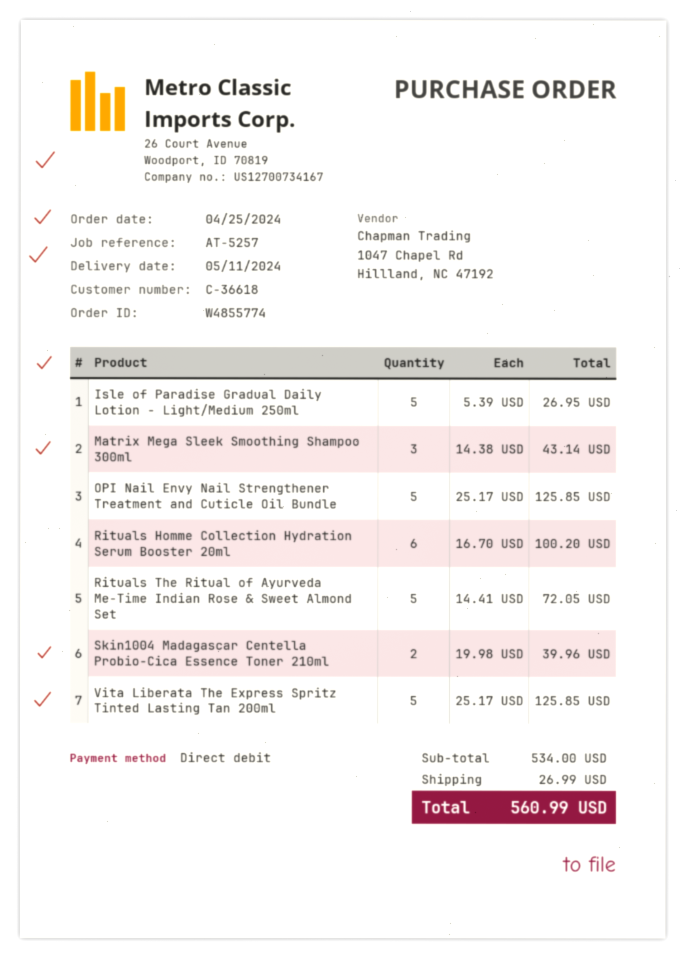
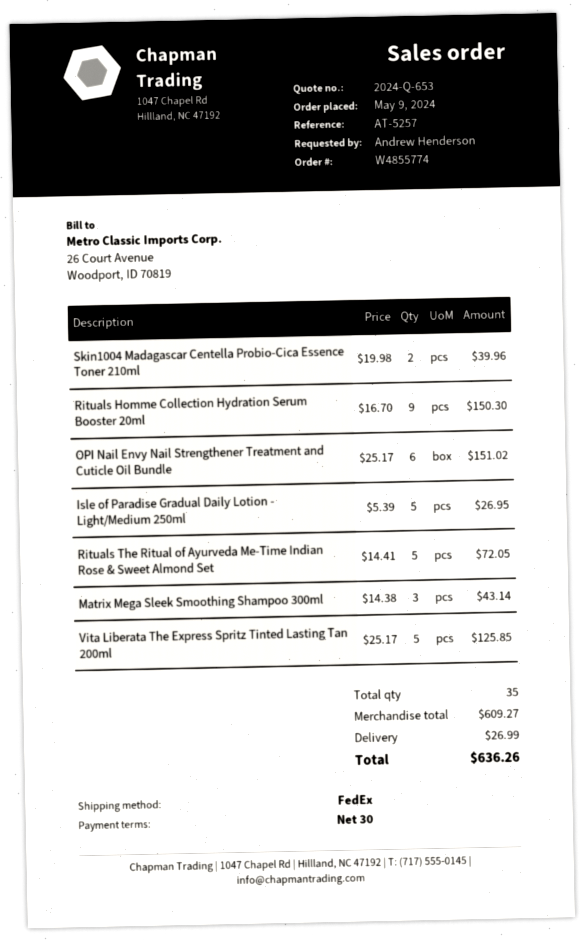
order date: 2024-04-25 -> 2024-05-09
OPI Nail Envy Nail Strengthener Treatment and Cuticle Oil Bundle: 5 x 25.17 = 125.85 -> 6 x 25.17 = 151.02
Rituals Homme Collection Hydration Serum Booster 20ml: 6 x 16.70 = 100.20 -> 9 x 16.70 = 150.30
subtotal: 534.00 -> 609.27
total: 560.99 -> 636.26

